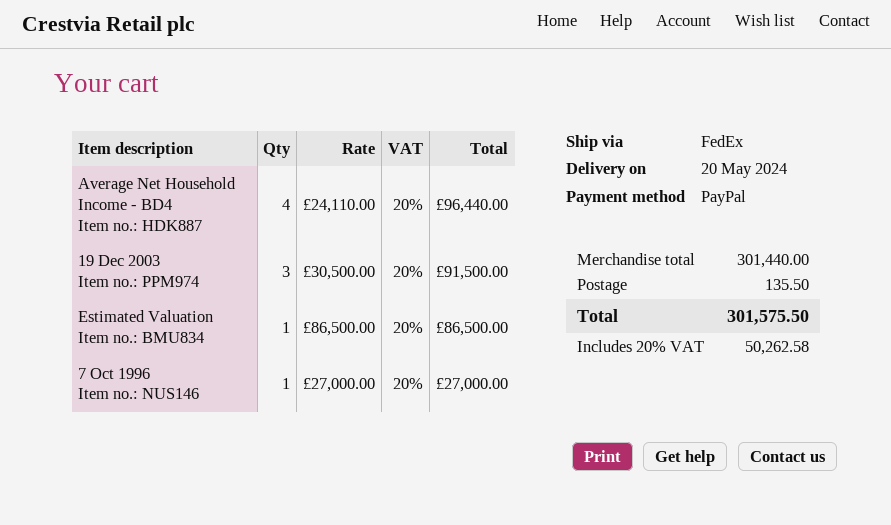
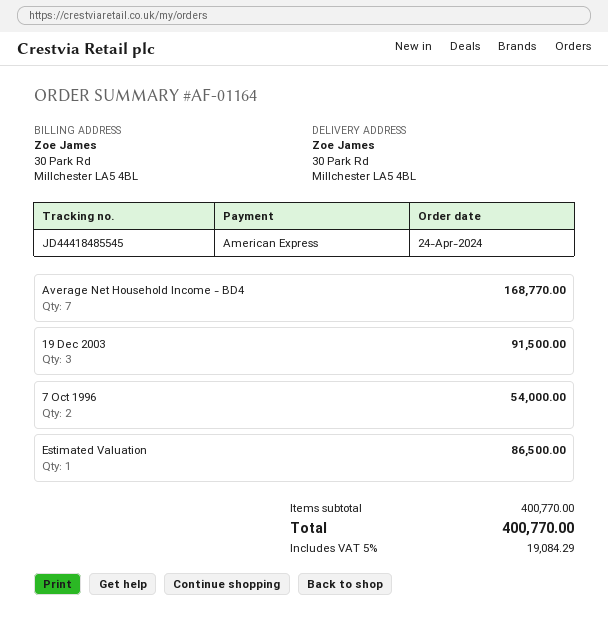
payment method: PayPal -> American Express
Average Net Household Income - BD4: 4 for 96440.00 -> 7 for 168770.00
7 Oct 1996: 1 for 27000.00 -> 2 for 54000.00
subtotal: 301440.00 -> 400770.00
shipping: 135.50 -> none
tax: 20% = 50262.58 -> 5% = 19084.29
total: 301575.50 -> 400770.00

